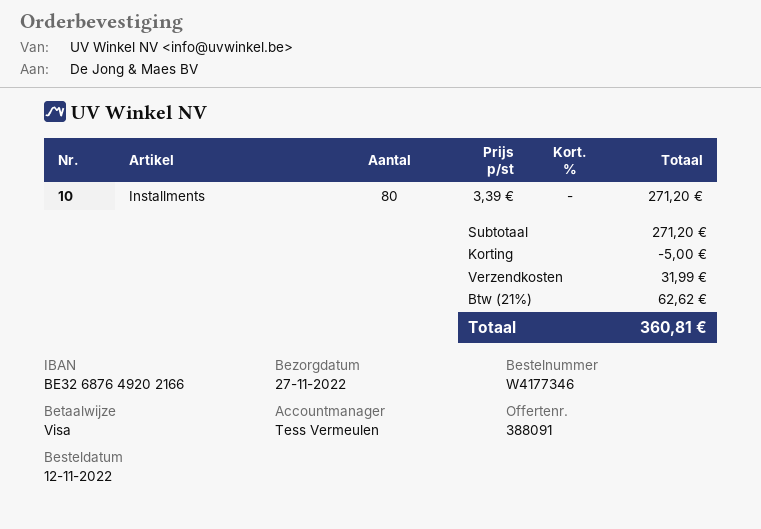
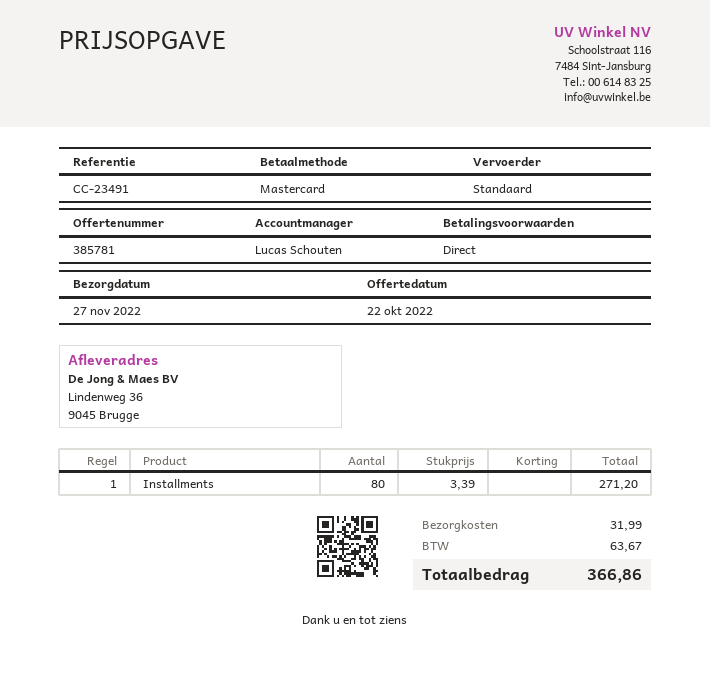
quote number: 388091 -> 385781
sales rep: Tess Vermeulen -> Lucas Schouten
payment method: Visa -> Mastercard
discount: 5.00 -> none
tax: 62.62 -> 63.67
total: 360.81 -> 366.86

